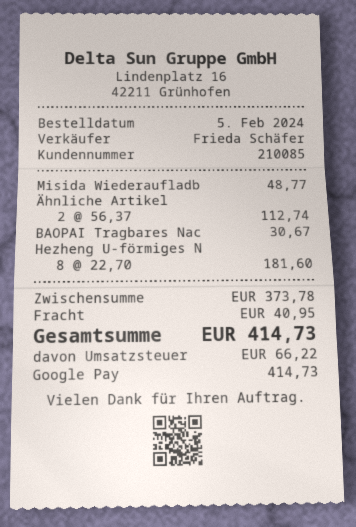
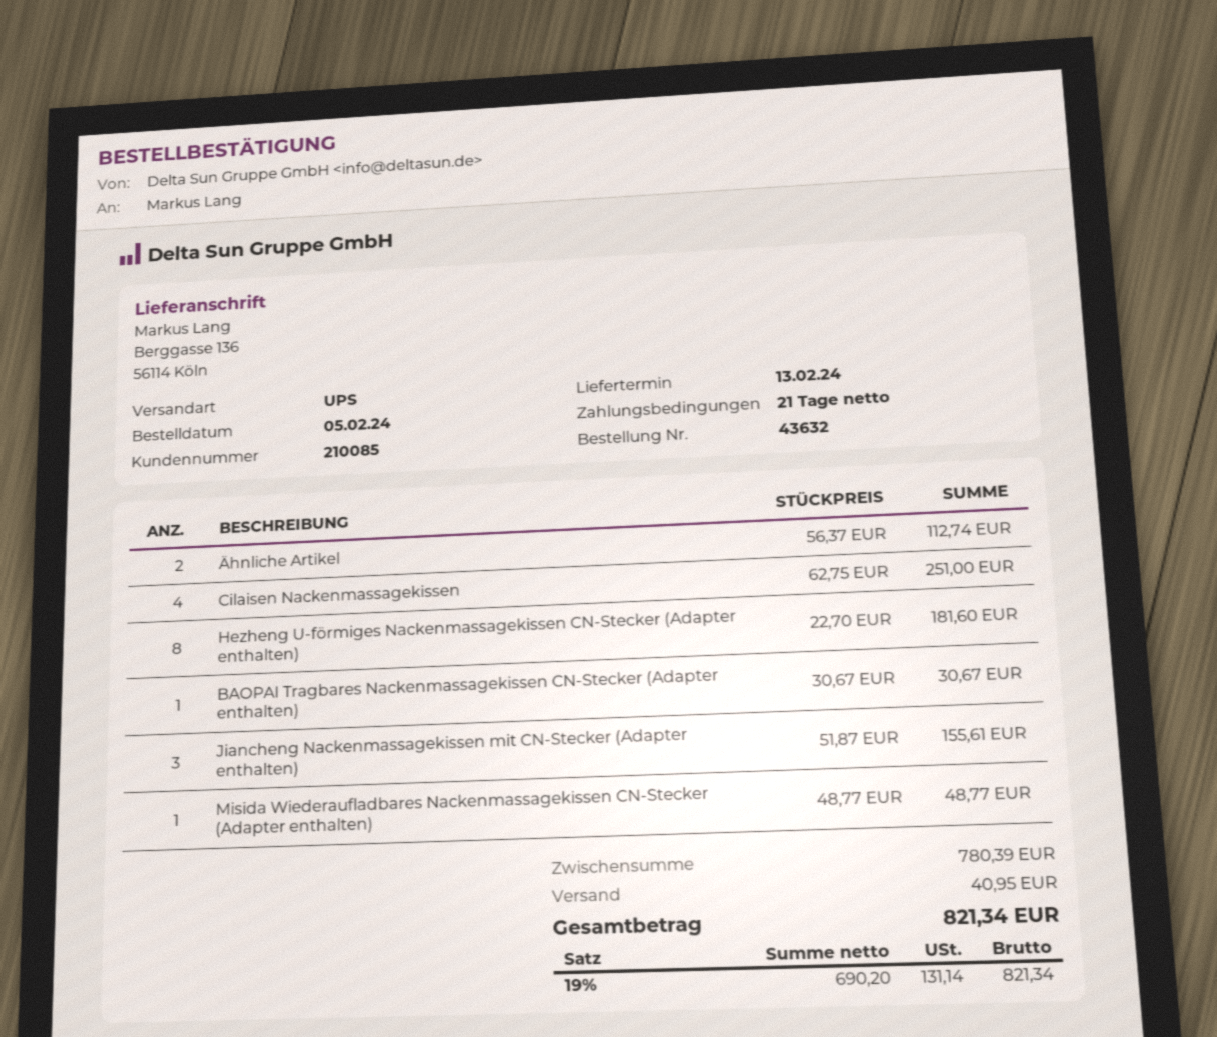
Cilaisen Nackenmassagekissen: none -> 4 x 62.75 = 251.00
Jiancheng Nackenmassagekissen mit CN-Stecker (Adapter enthalten): none -> 3 x 51.87 = 155.61
subtotal: 373.78 -> 780.39
tax: 66.22 -> 131.14
total: 414.73 -> 821.34

